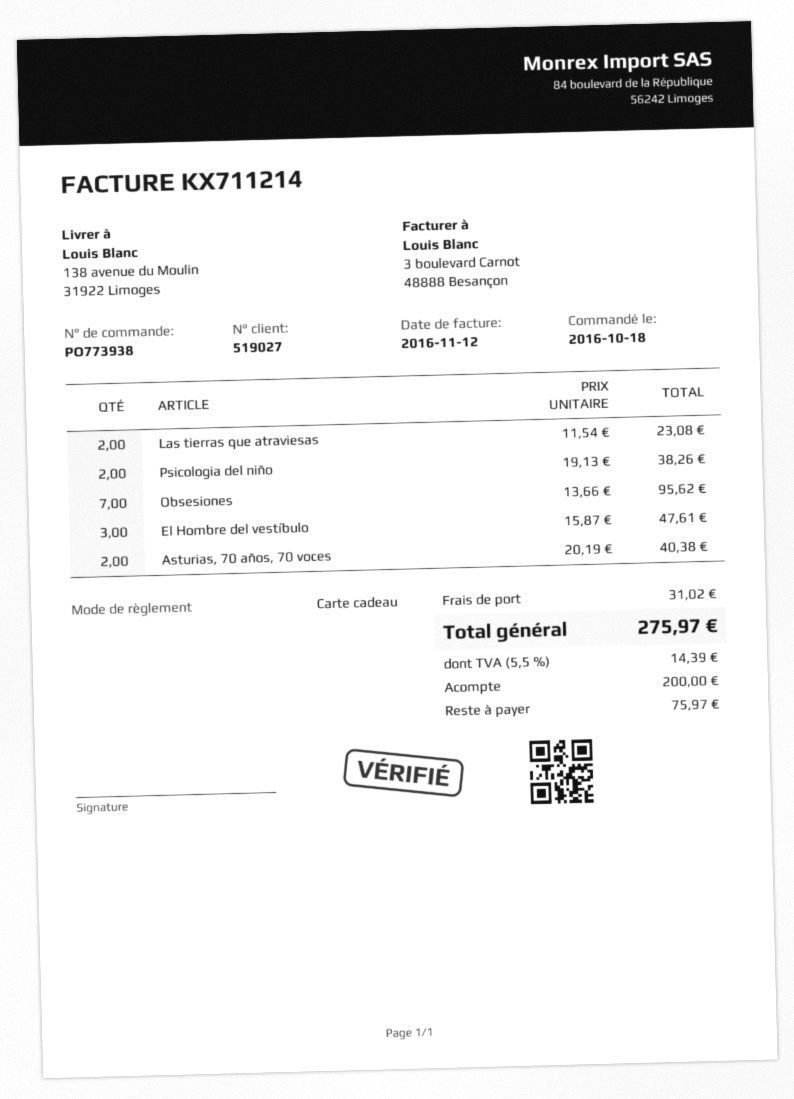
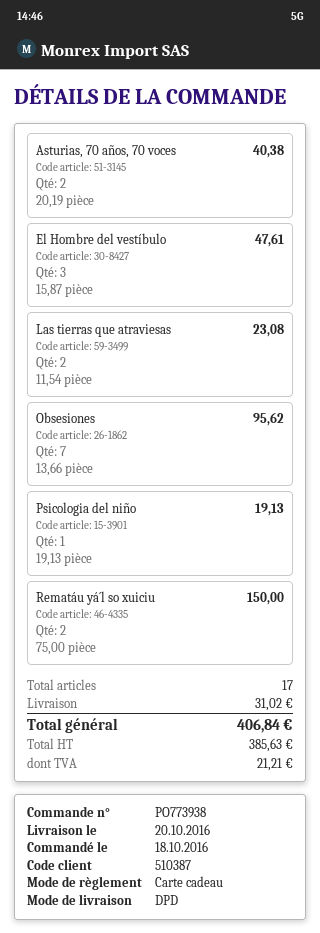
customer number: 519027 -> 510387
Psicologia del niño: 2 x 19.13 = 38.26 -> 1 x 19.13 = 19.13
Rematáu yá´l so xuiciu: none -> 2 x 75.00 = 150.00
tax: 14.39 -> 21.21
total: 275.97 -> 406.84

